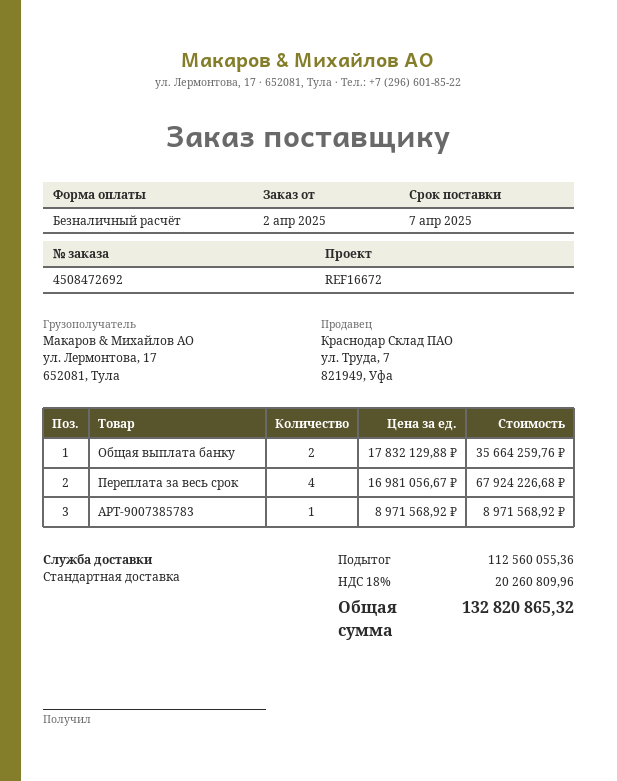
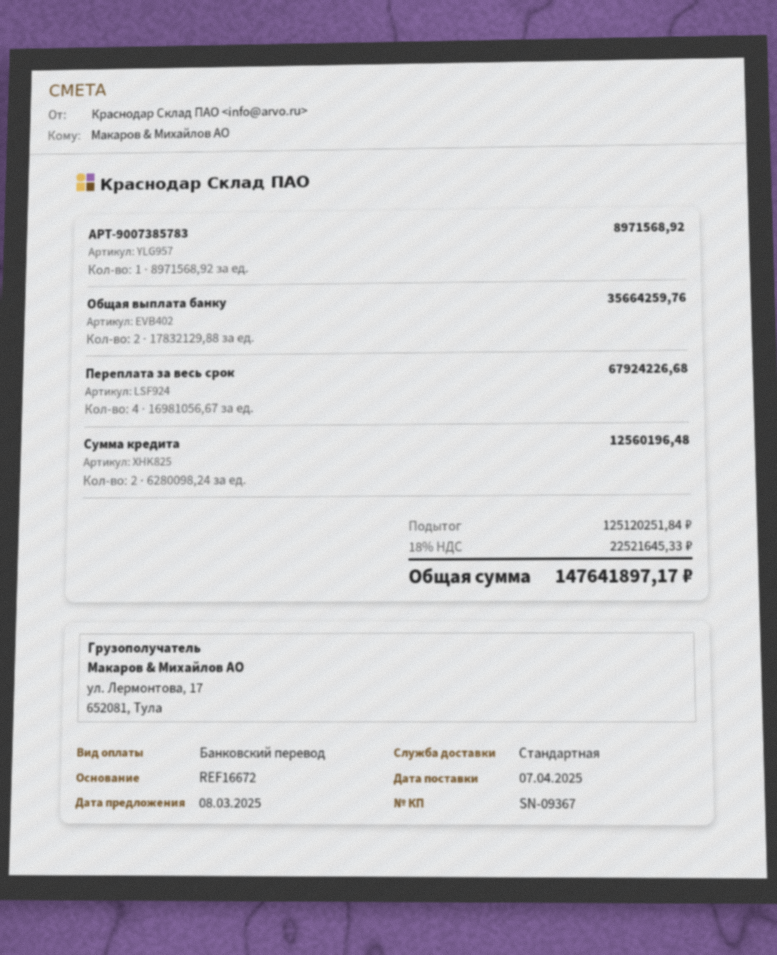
Сумма кредита: none -> 2 x 6280098.24 = 12560196.48
subtotal: 112560055.36 -> 125120251.84
tax: 18% = 20260809.96 -> 18% = 22521645.33
total: 132820865.32 -> 147641897.17

